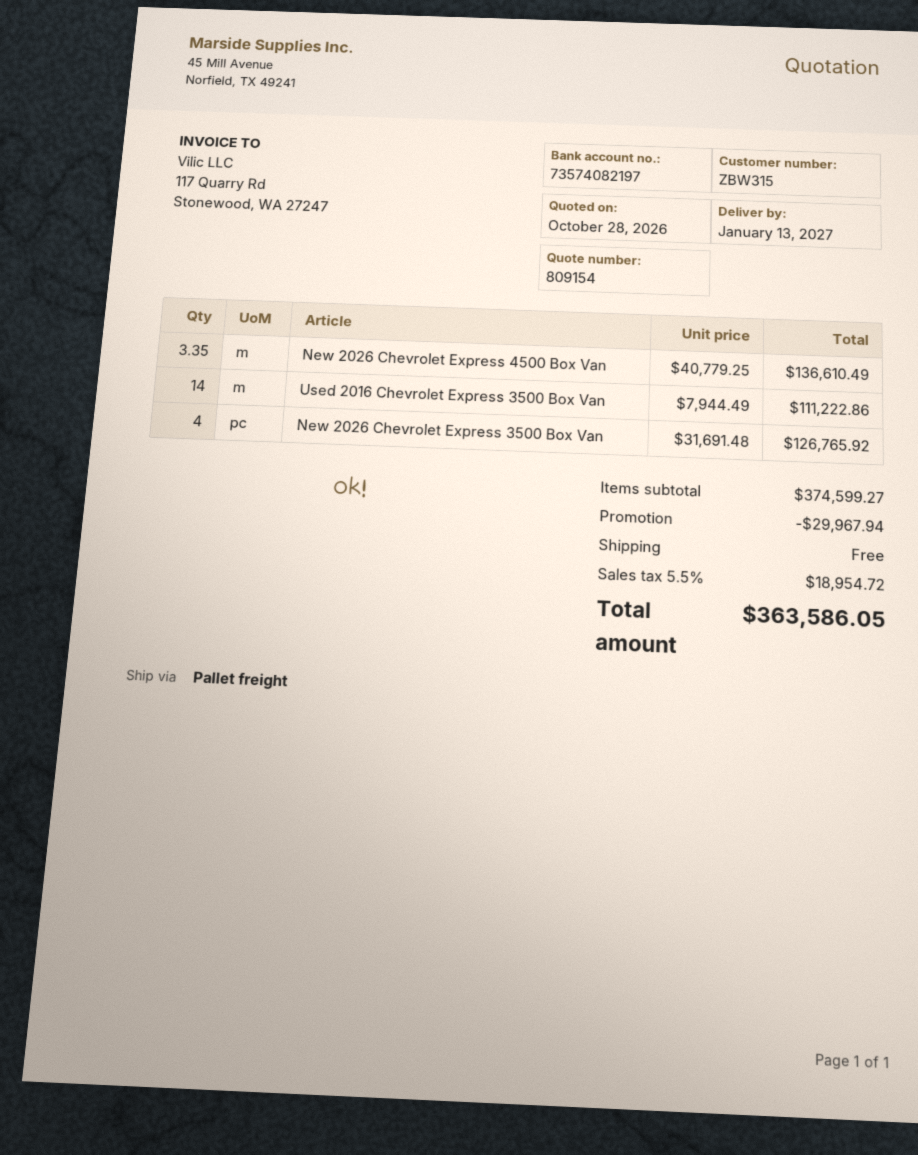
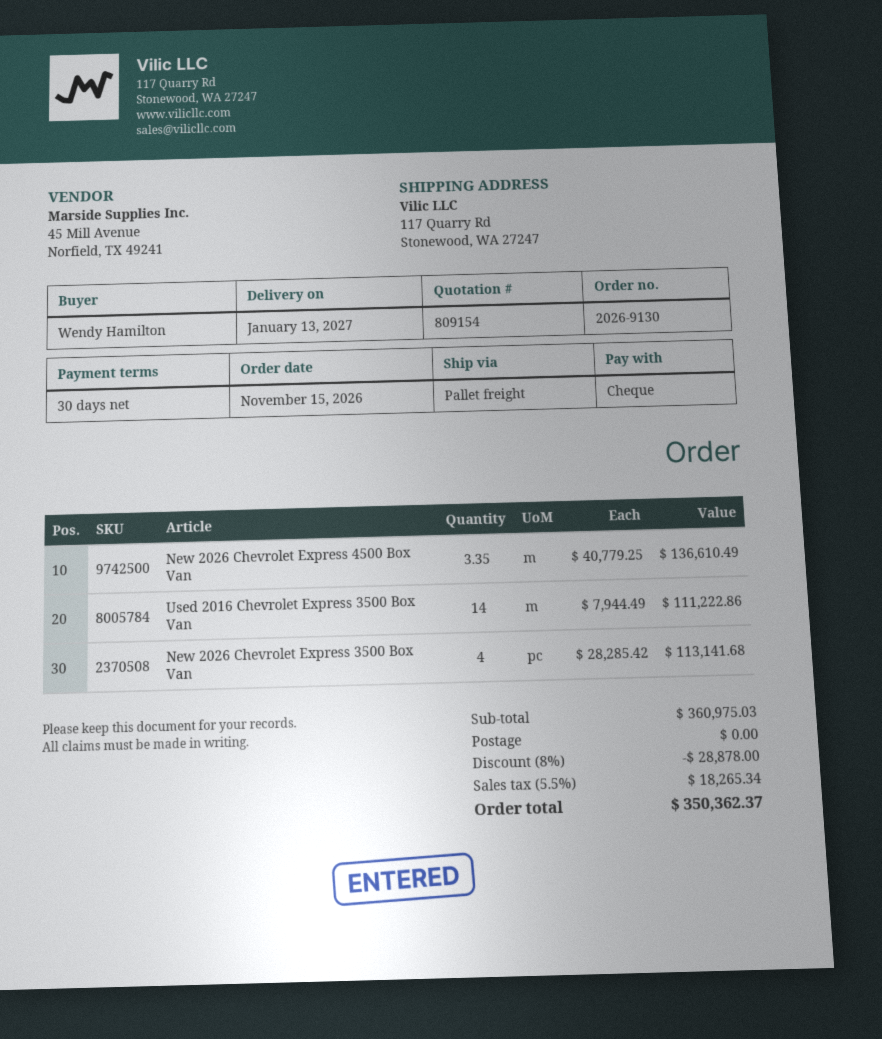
New 2026 Chevrolet Express 3500 Box Van: 4 x 31691.48 = 126765.92 -> 4 x 28285.42 = 113141.68
subtotal: 374599.27 -> 360975.03
discount: 29967.94 -> 28878.00
tax: 5.5% = 18954.72 -> 5.5% = 18265.34
total: 363586.05 -> 350362.37

